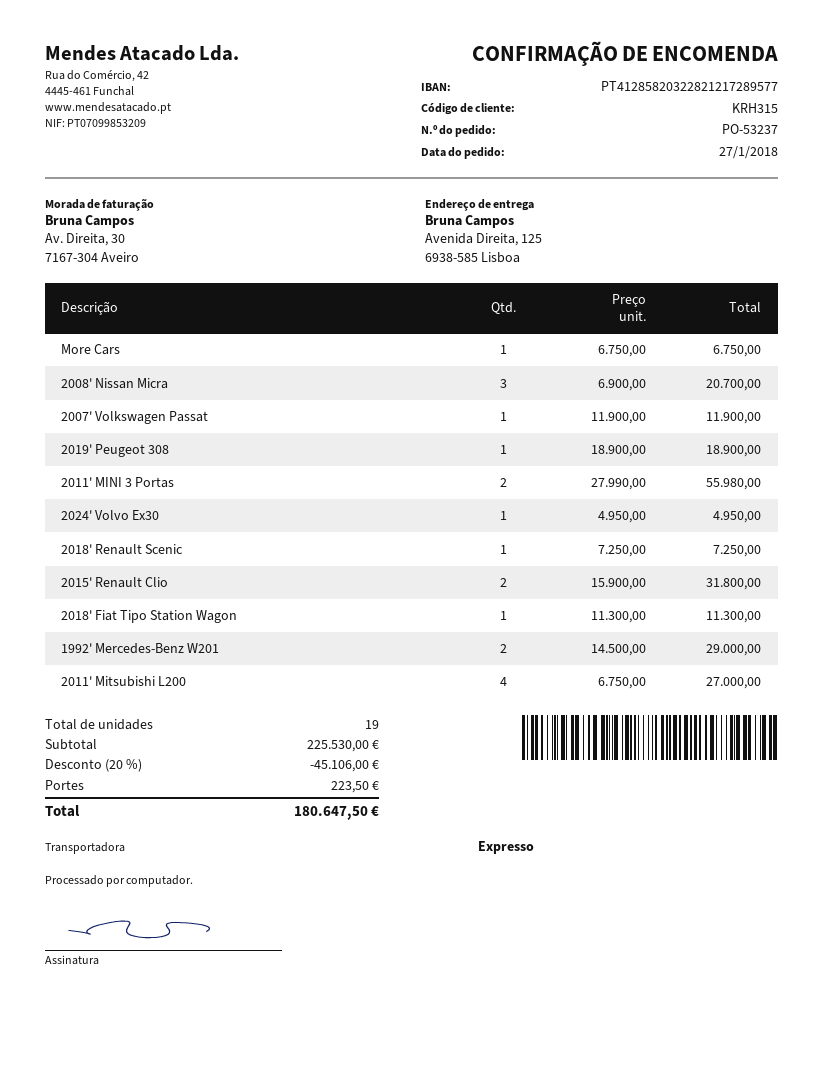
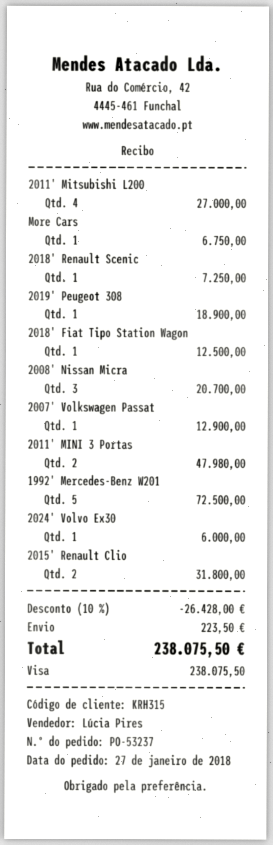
2007' Volkswagen Passat: 1 for 11900.00 -> 1 for 12900.00
2011' MINI 3 Portas: 2 for 55980.00 -> 2 for 47980.00
2024' Volvo Ex30: 1 for 4950.00 -> 1 for 6000.00
2018' Fiat Tipo Station Wagon: 1 for 11300.00 -> 1 for 12500.00
1992' Mercedes-Benz W201: 2 for 29000.00 -> 5 for 72500.00
discount: 20% = 45106.00 -> 10% = 26428.00
total: 180647.50 -> 238075.50

